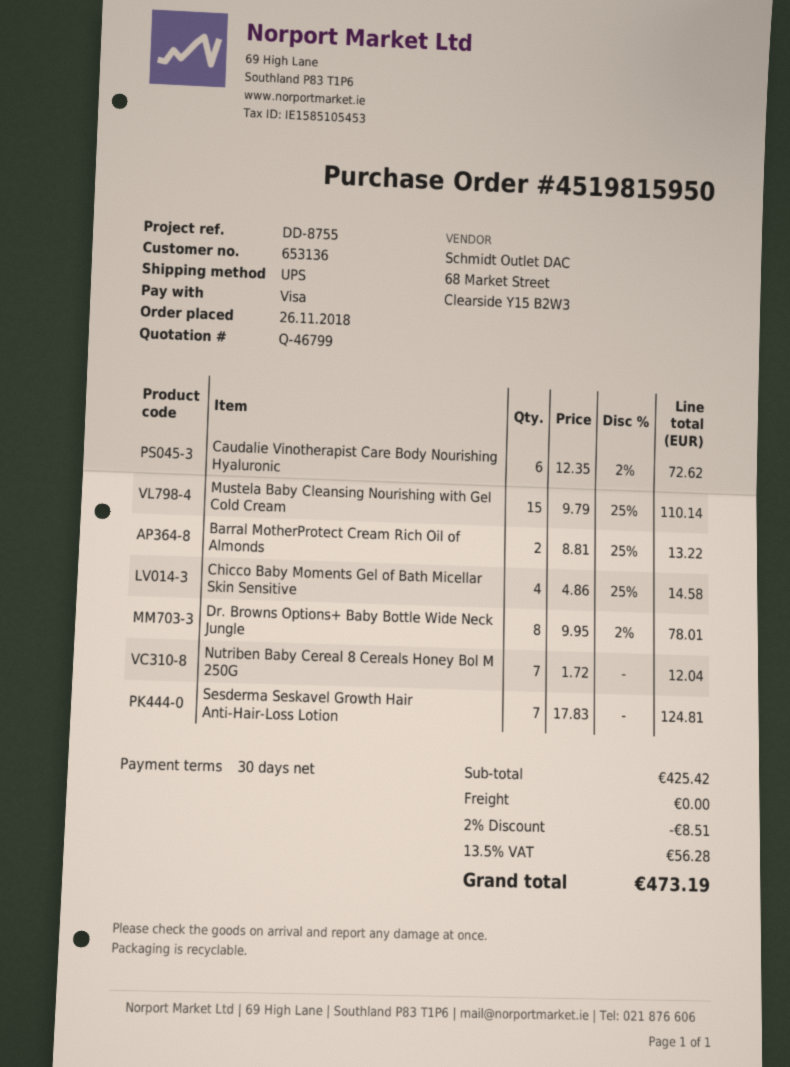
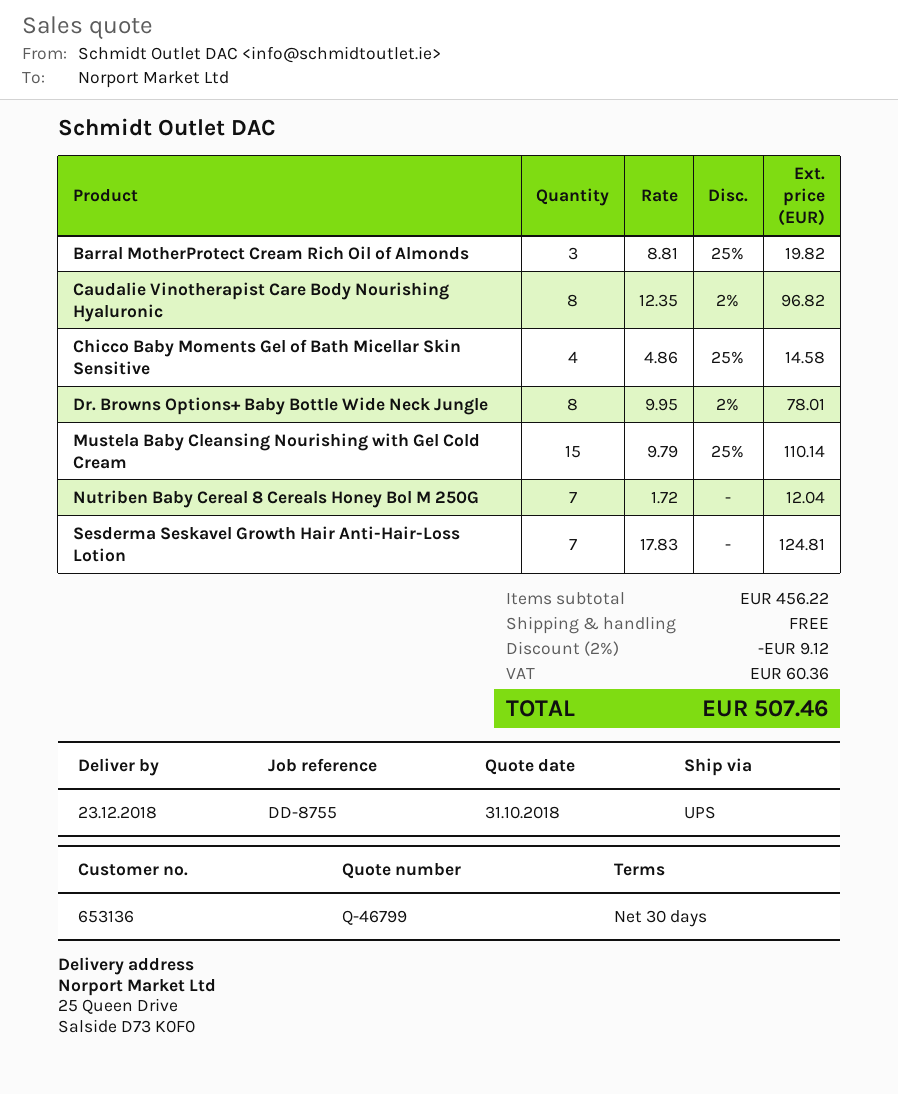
Caudalie Vinotherapist Care Body Nourishing Hyaluronic: 6 x 12.35 - 2% = 72.62 -> 8 x 12.35 - 2% = 96.82
Barral MotherProtect Cream Rich Oil of Almonds: 2 x 8.81 - 25% = 13.22 -> 3 x 8.81 - 25% = 19.82
subtotal: 425.42 -> 456.22
discount: 2% = 8.51 -> 2% = 9.12
tax: 56.28 -> 60.36
total: 473.19 -> 507.46

